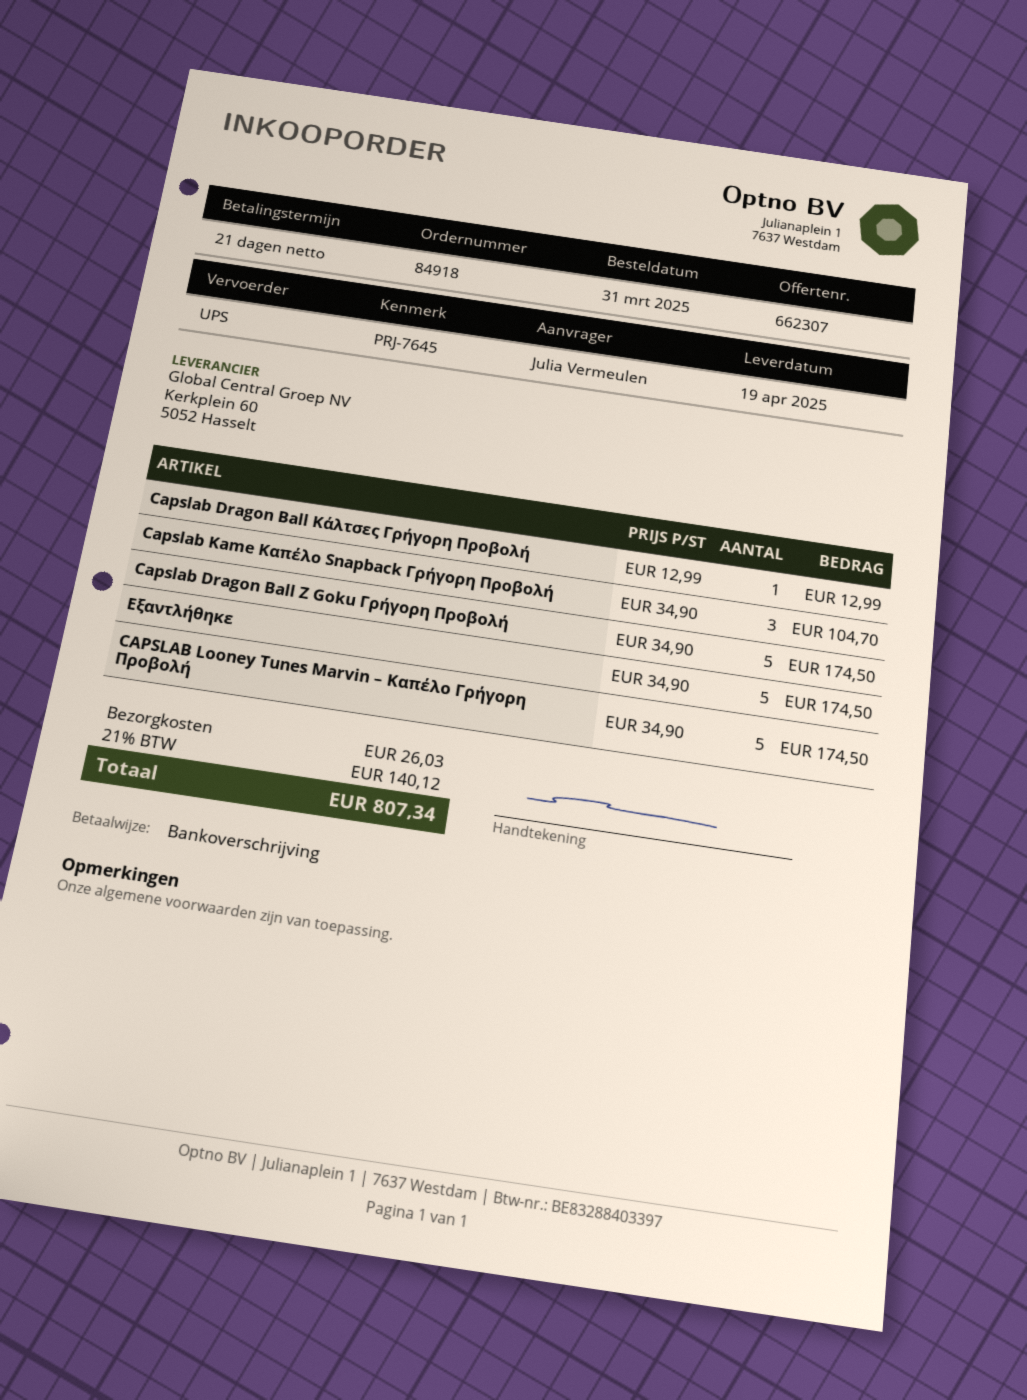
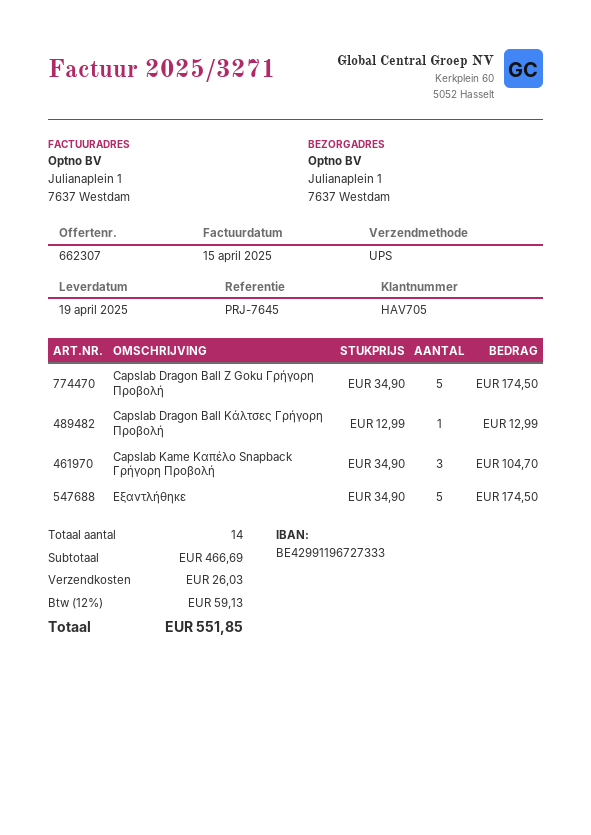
CAPSLAB Looney Tunes Marvin – Καπέλο Γρήγορη Προβολή: 5 x 34.90 = 174.50 -> none
tax: 21% = 140.12 -> 12% = 59.13
total: 807.34 -> 551.85

